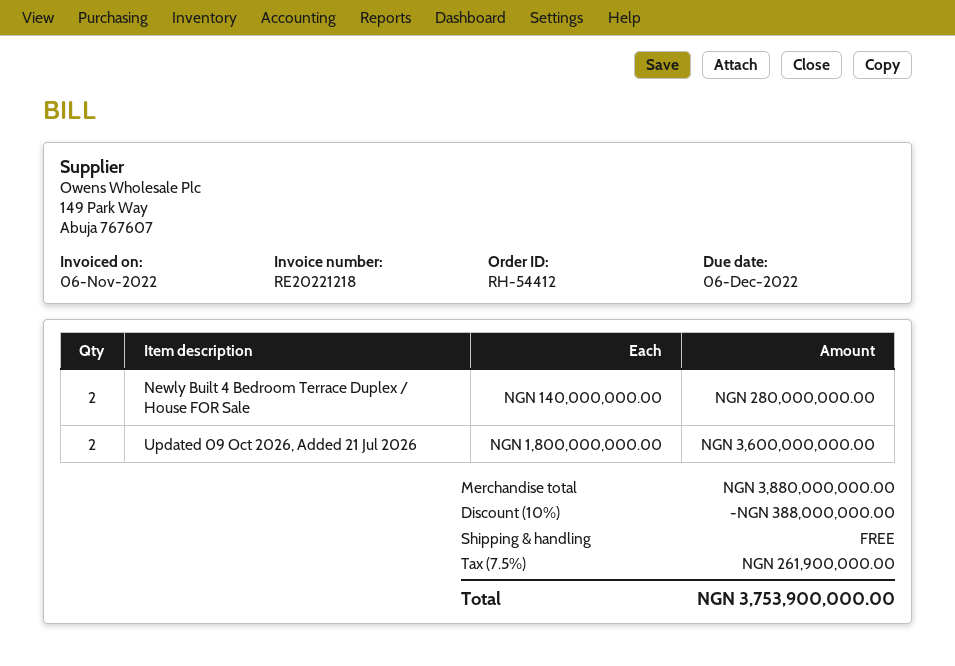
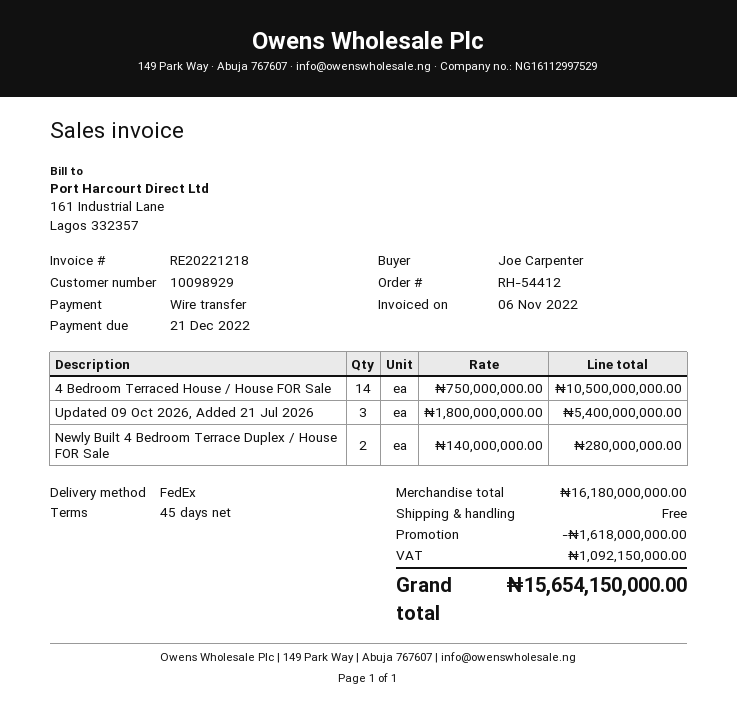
due date: 2022-12-06 -> 2022-12-21
Updated 09 Oct 2026, Added 21 Jul 2026: 2 x 1800000000.00 = 3600000000.00 -> 3 x 1800000000.00 = 5400000000.00
4 Bedroom Terraced House / House FOR Sale: none -> 14 x 750000000.00 = 10500000000.00
subtotal: 3880000000.00 -> 16180000000.00
discount: 388000000.00 -> 1618000000.00
tax: 261900000.00 -> 1092150000.00
total: 3753900000.00 -> 15654150000.00

